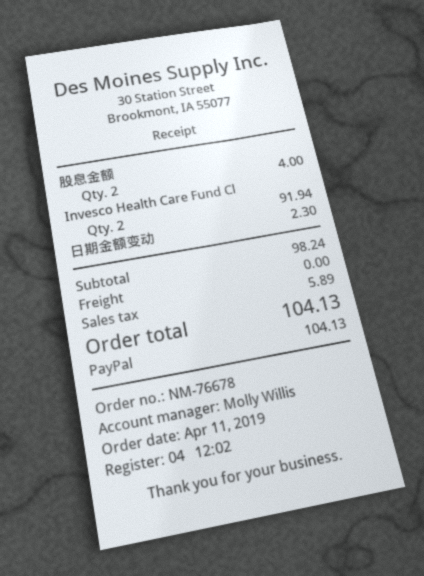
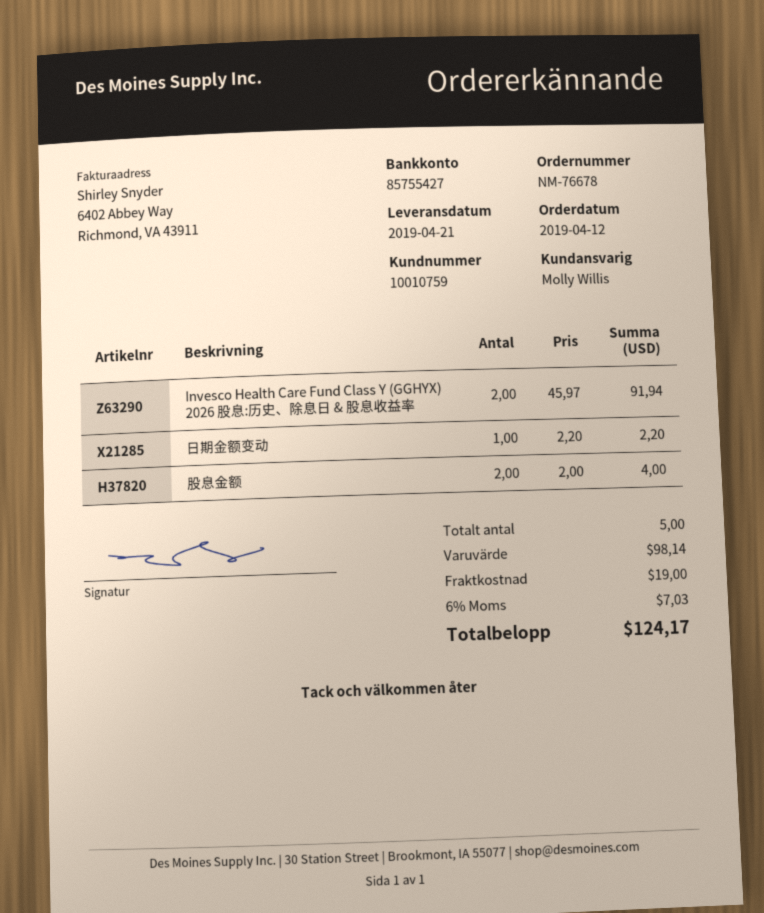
order date: 2019-04-11 -> 2019-04-12
日期金额变动: 1 for 2.30 -> 1 for 2.20
subtotal: 98.24 -> 98.14
shipping: 0.00 -> 19.00
tax: 5.89 -> 7.03
total: 104.13 -> 124.17

